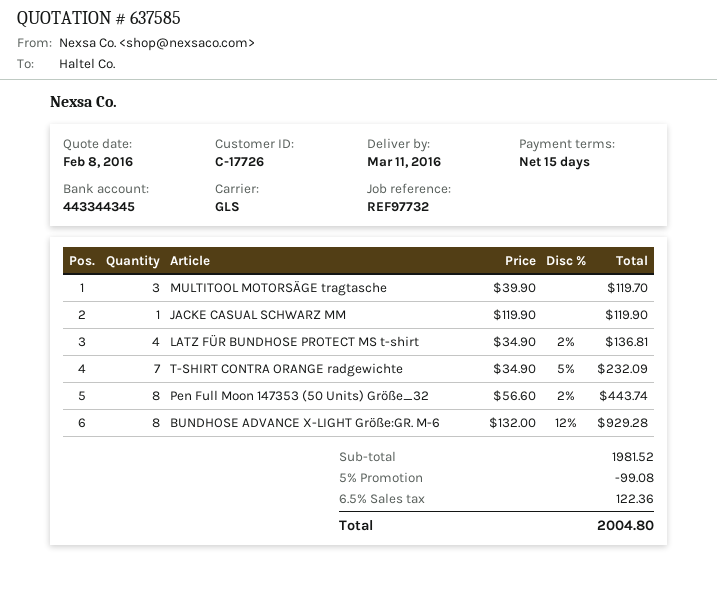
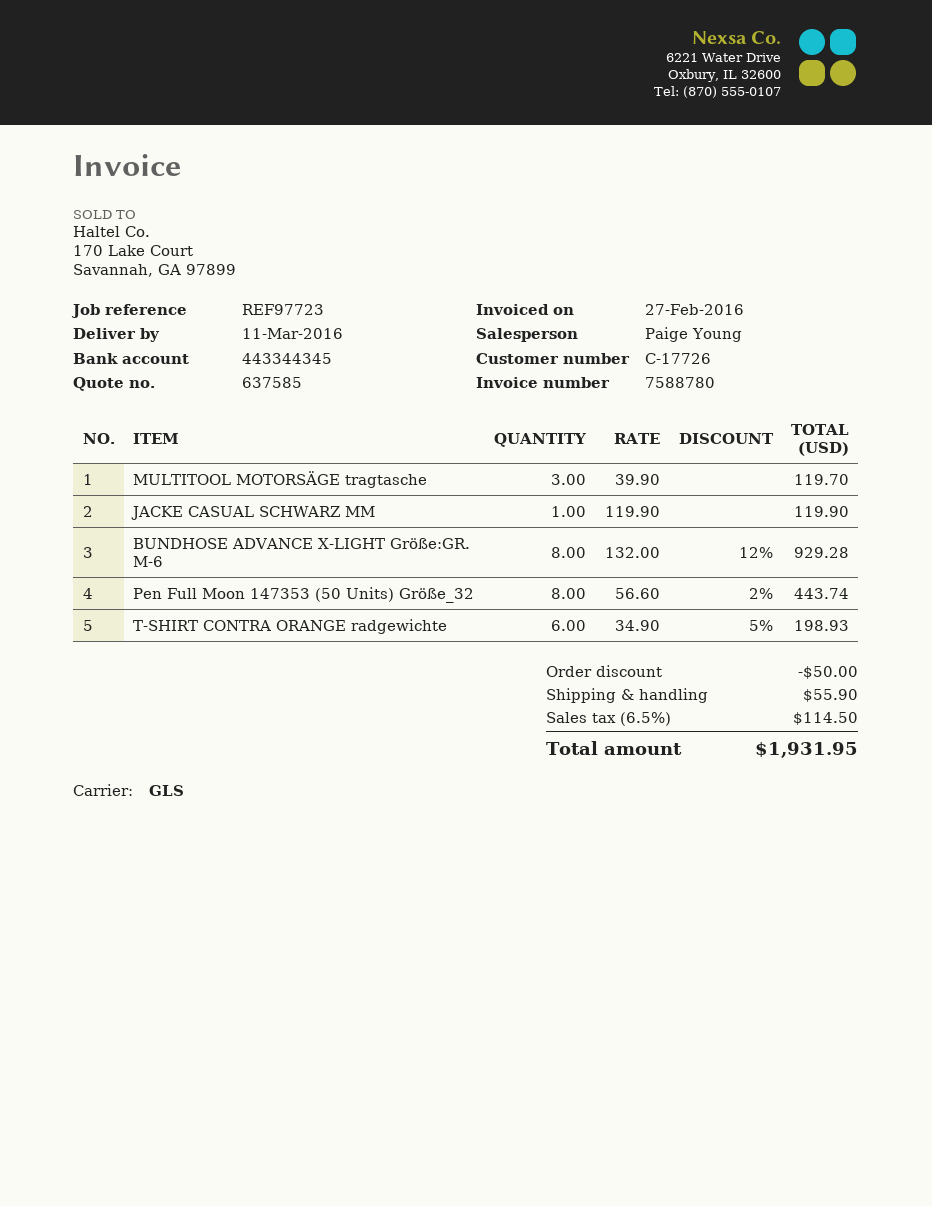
reference: REF97732 -> REF97723
LATZ FÜR BUNDHOSE PROTECT MS t-shirt: 4 x 34.90 - 2% = 136.81 -> none
T-SHIRT CONTRA ORANGE radgewichte: 7 x 34.90 - 5% = 232.09 -> 6 x 34.90 - 5% = 198.93
discount: 99.08 -> 50.00
shipping: none -> 55.90
tax: 6.5% = 122.36 -> 6.5% = 114.50
total: 2004.80 -> 1931.95

